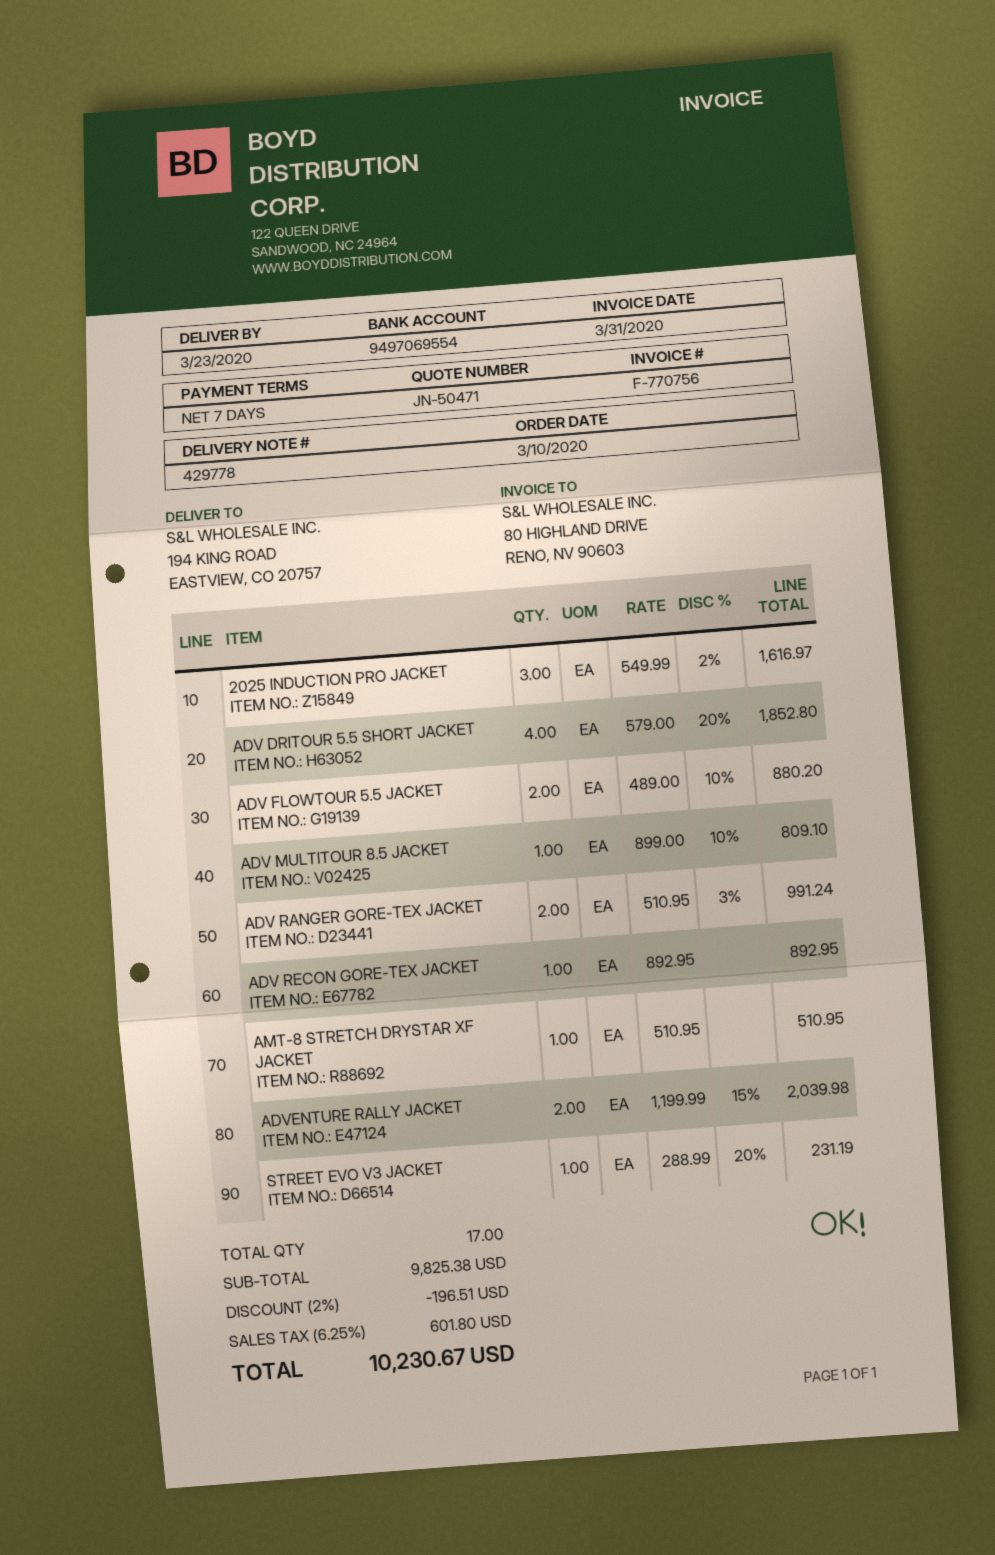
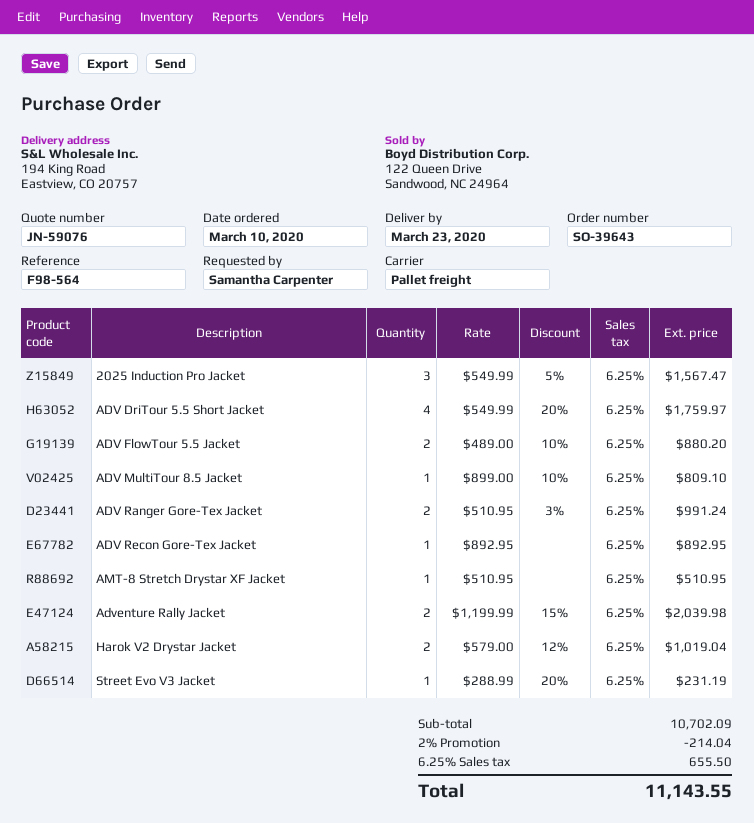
quote number: JN-50471 -> JN-59076
2025 INDUCTION PRO JACKET: 3 x 549.99 - 2% = 1616.97 -> 3 x 549.99 - 5% = 1567.47
ADV DRITOUR 5.5 SHORT JACKET: 4 x 579.00 - 20% = 1852.80 -> 4 x 549.99 - 20% = 1759.97
Harok V2 Drystar Jacket: none -> 2 x 579.00 - 12% = 1019.04
subtotal: 9825.38 -> 10702.09
discount: 2% = 196.51 -> 2% = 214.04
tax: 6.25% = 601.80 -> 6.25% = 655.50
total: 10230.67 -> 11143.55

